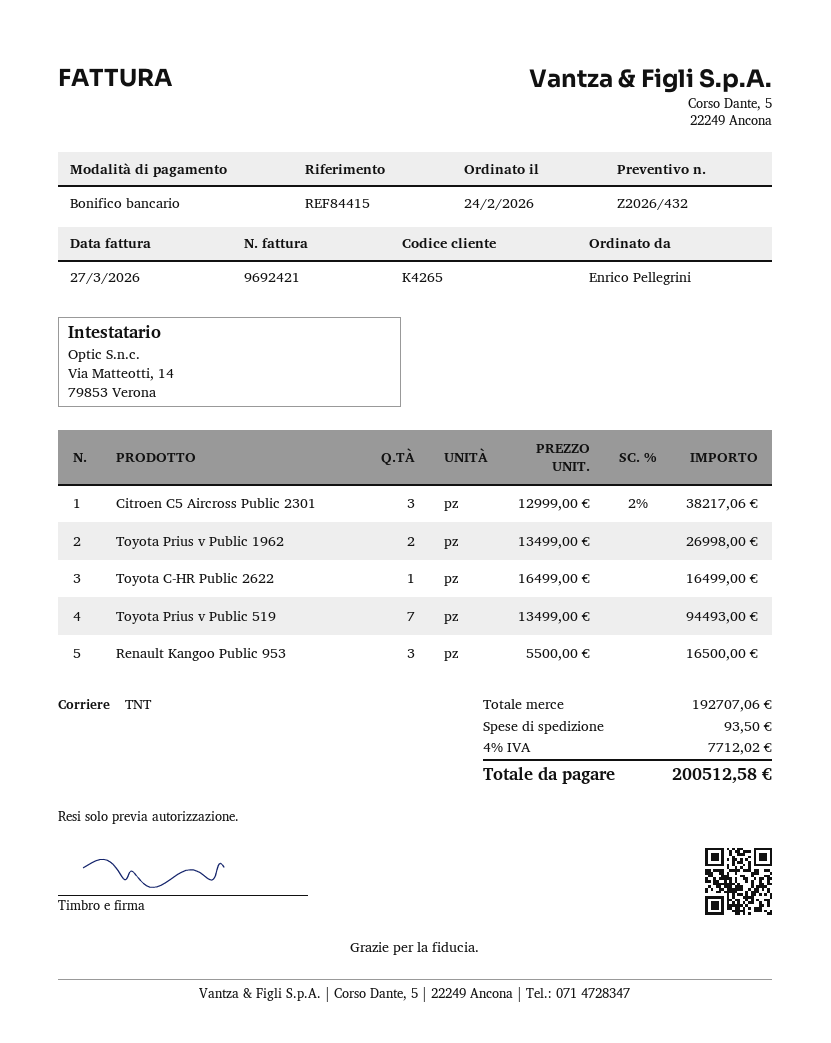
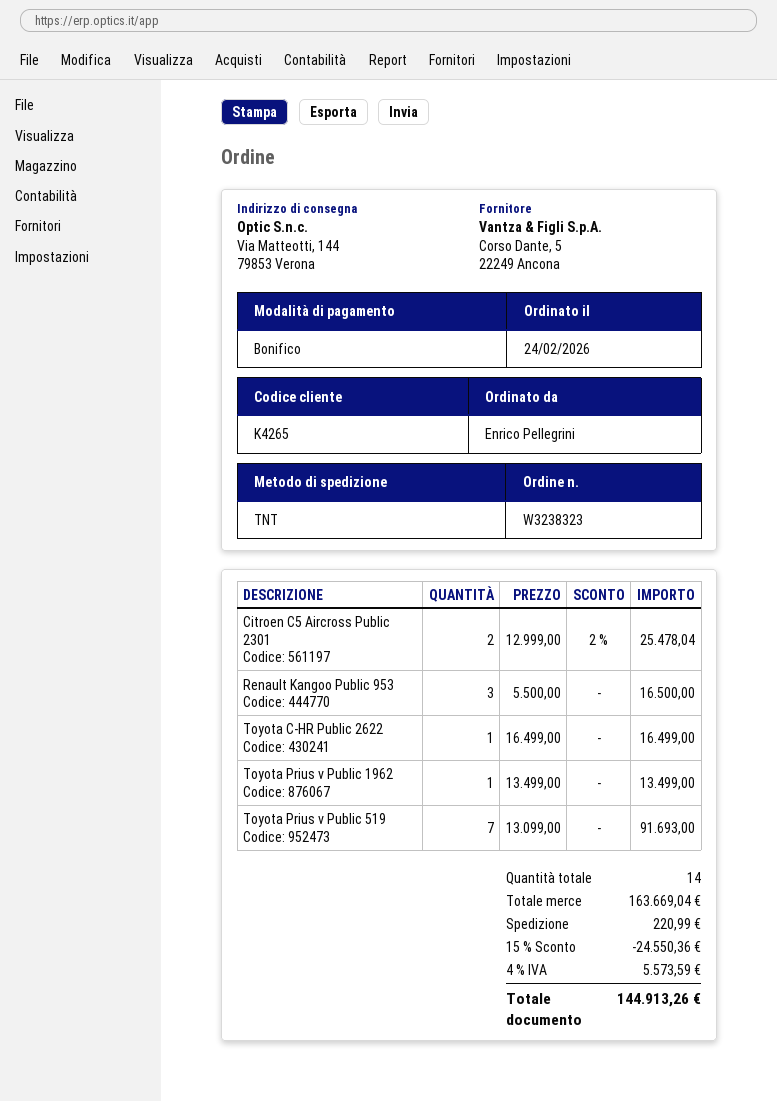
Citroen C5 Aircross Public 2301: 3 x 12999.00 - 2% = 38217.06 -> 2 x 12999.00 - 2% = 25478.04
Toyota Prius v Public 1962: 2 x 13499.00 = 26998.00 -> 1 x 13499.00 = 13499.00
Toyota Prius v Public 519: 7 x 13499.00 = 94493.00 -> 7 x 13099.00 = 91693.00
subtotal: 192707.06 -> 163669.04
discount: none -> 15% = 24550.36
shipping: 93.50 -> 220.99
tax: 4% = 7712.02 -> 4% = 5573.59
total: 200512.58 -> 144913.26

